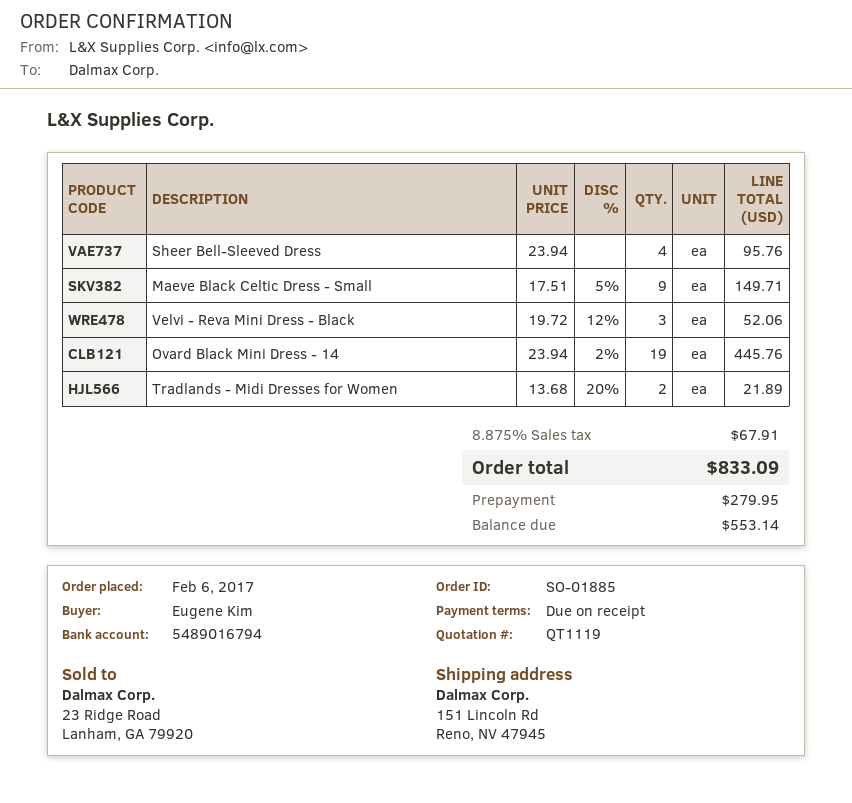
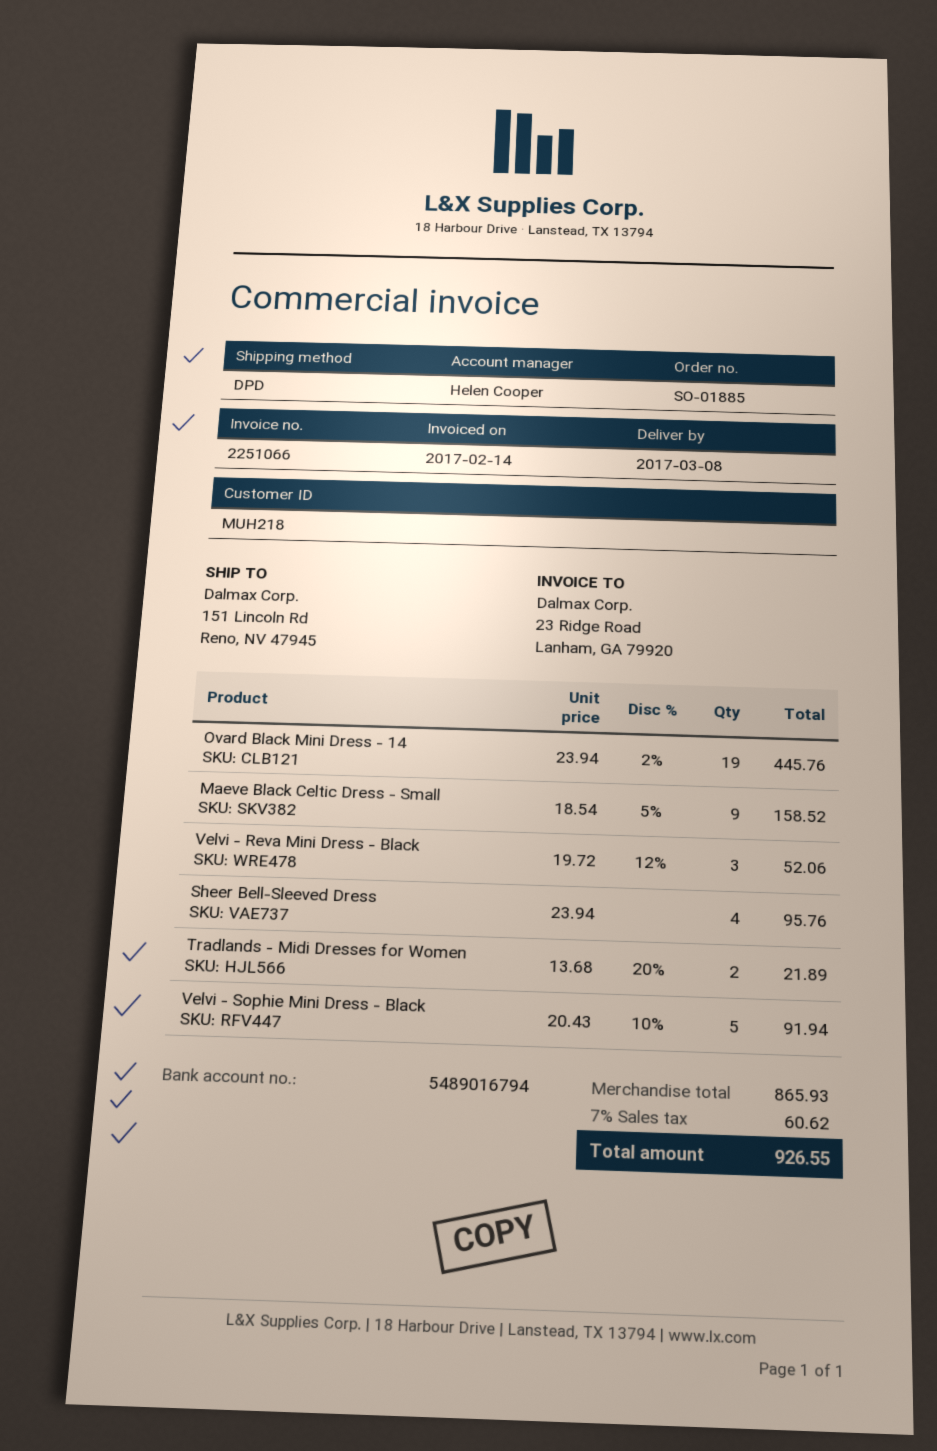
Maeve Black Celtic Dress - Small: 9 x 17.51 - 5% = 149.71 -> 9 x 18.54 - 5% = 158.52
Velvi - Sophie Mini Dress - Black: none -> 5 x 20.43 - 10% = 91.94
tax: 8.875% = 67.91 -> 7% = 60.62
total: 833.09 -> 926.55

